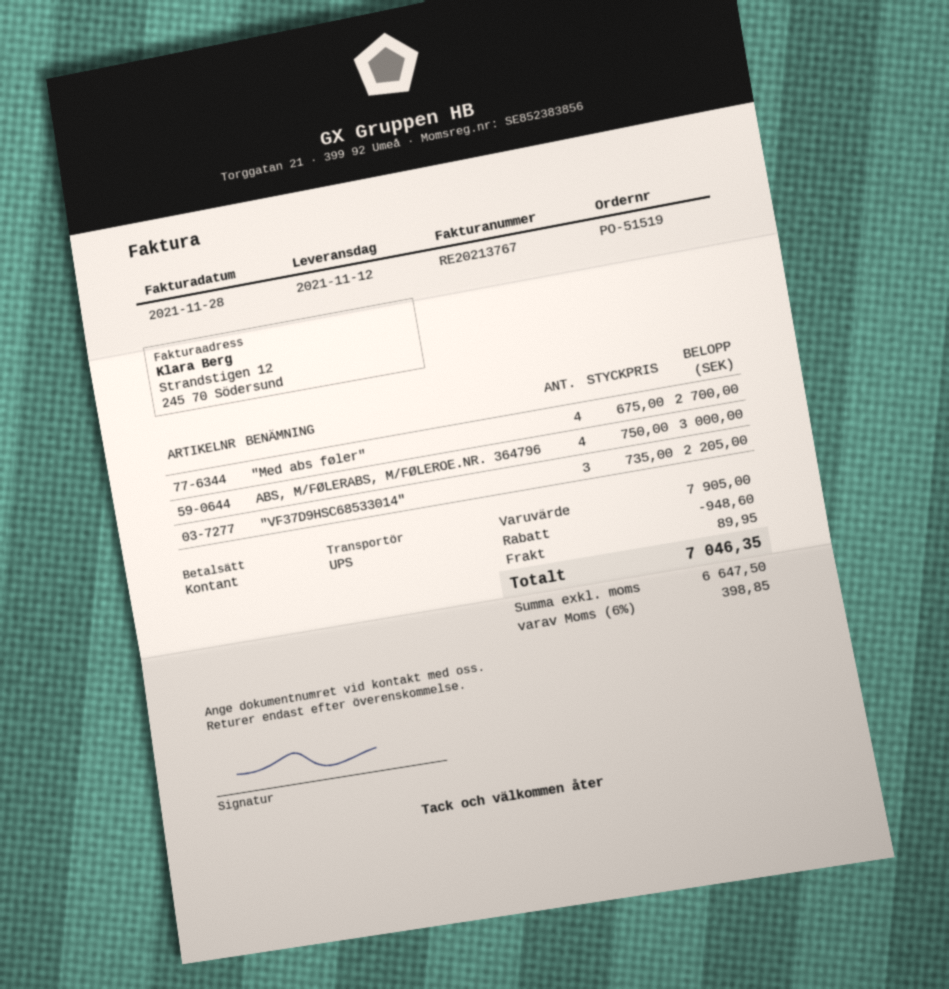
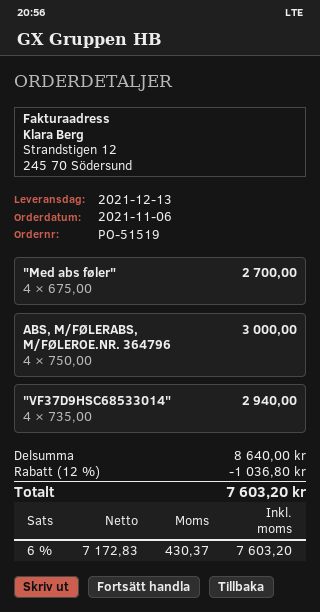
delivery date: 2021-11-12 -> 2021-12-13
"VF37D9HSC68533014": 3 x 735.00 = 2205.00 -> 4 x 735.00 = 2940.00
subtotal: 7905.00 -> 8640.00
discount: 948.60 -> 1036.80
shipping: 89.95 -> none
net: 6647.50 -> 7172.83
tax: 6% = 398.85 -> 6% = 430.37
total: 7046.35 -> 7603.20

